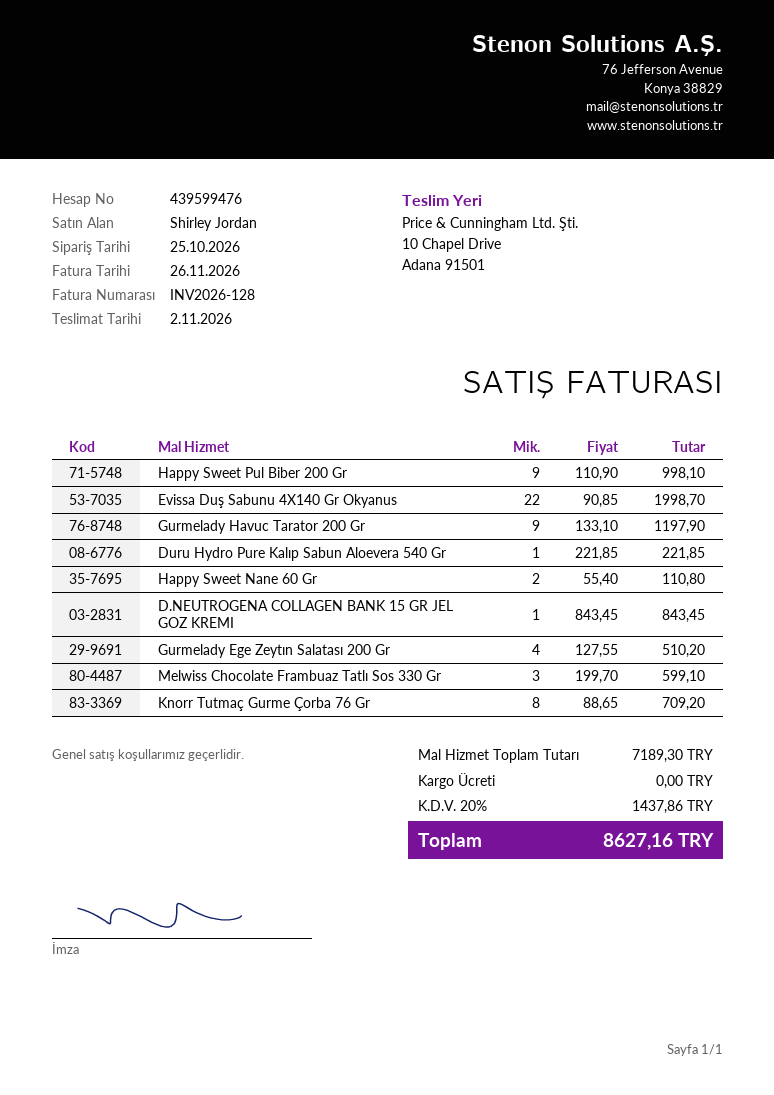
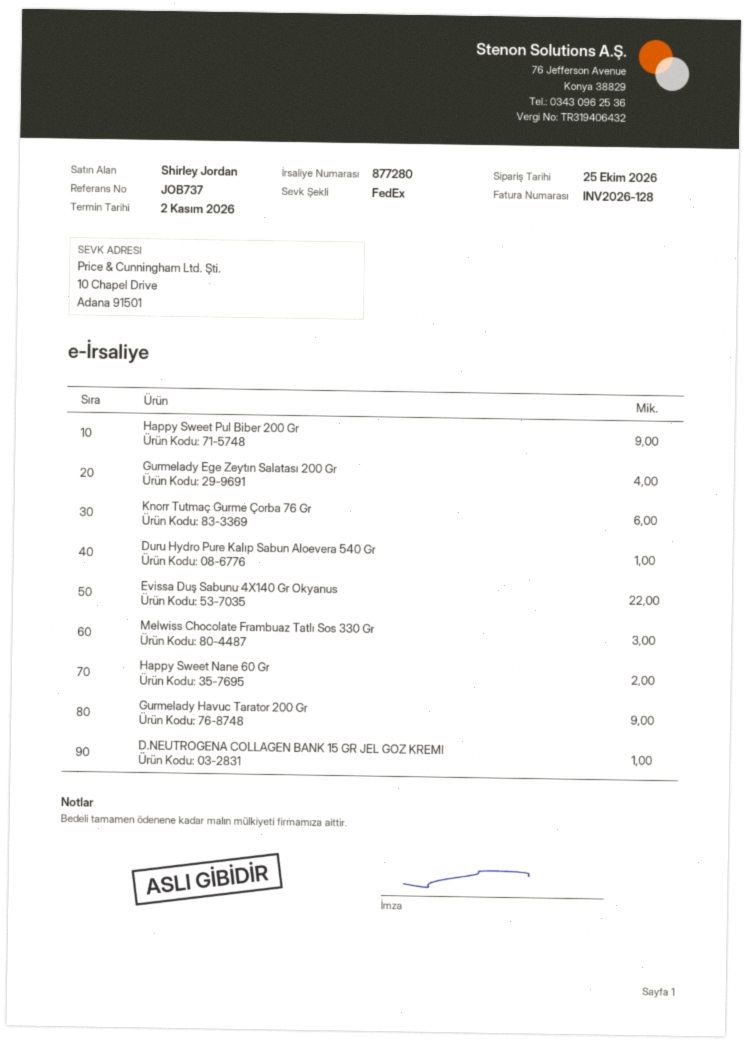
Knorr Tutmaç Gurme Çorba 76 Gr: 8 -> 6

